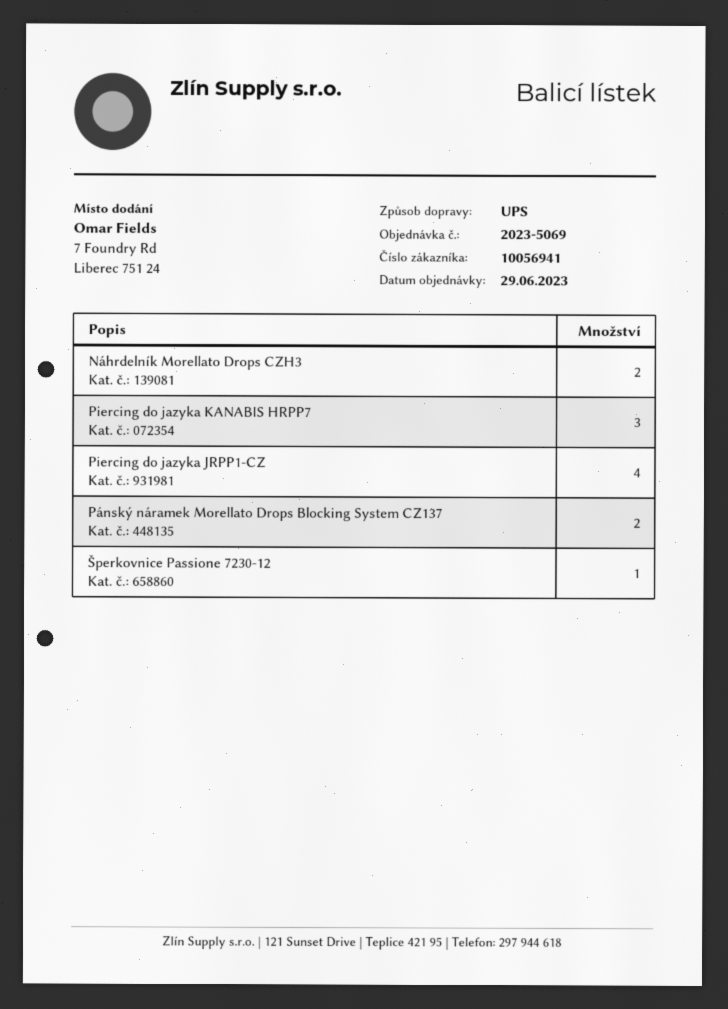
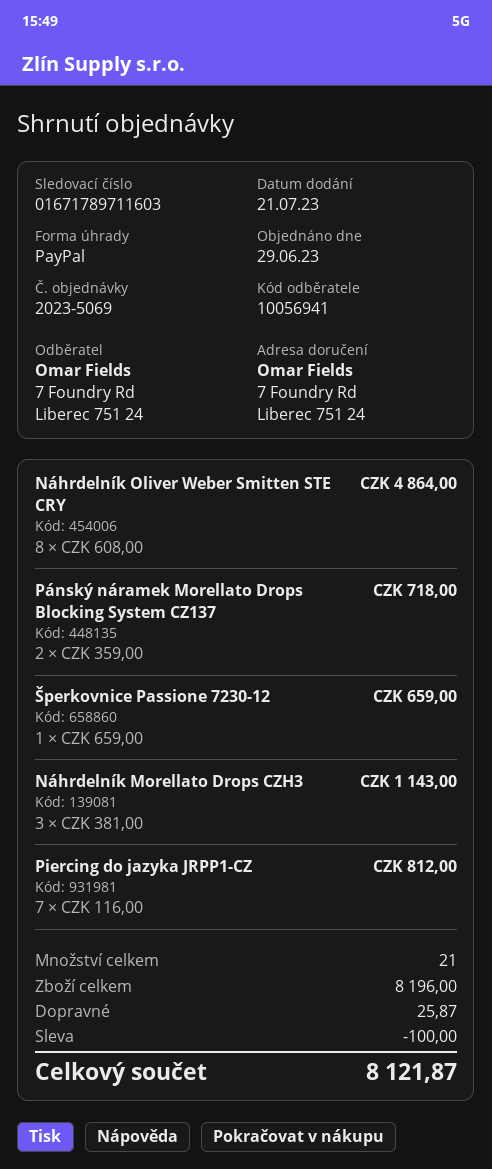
Náhrdelník Morellato Drops CZH3: 2 -> 3
Piercing do jazyka KANABIS HRPP7: 3 -> none
Piercing do jazyka JRPP1-CZ: 4 -> 7
Náhrdelník Oliver Weber Smitten STE CRY: none -> 8

